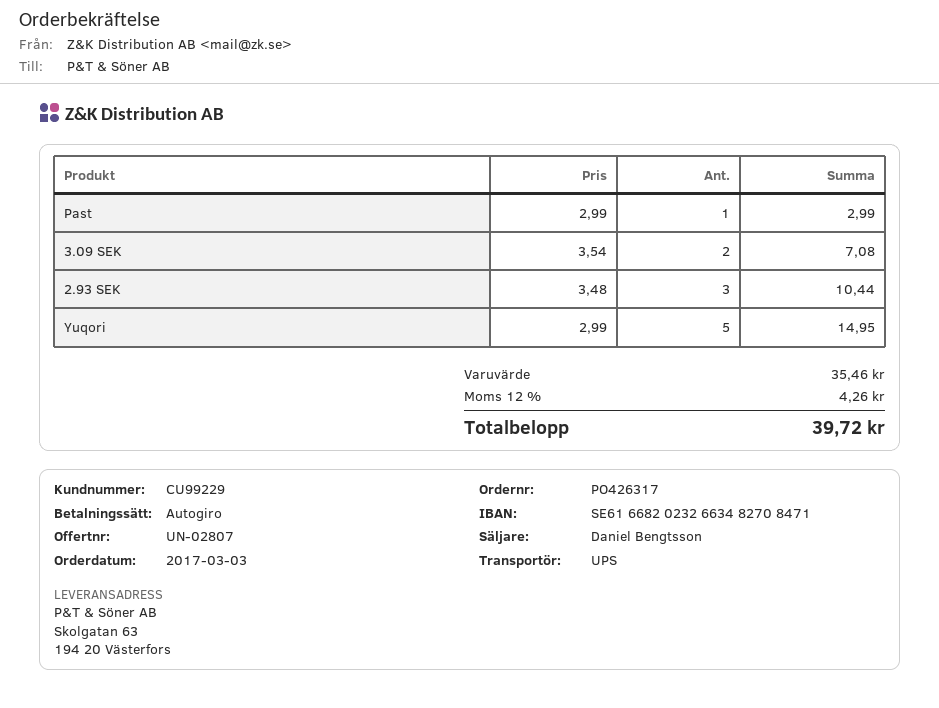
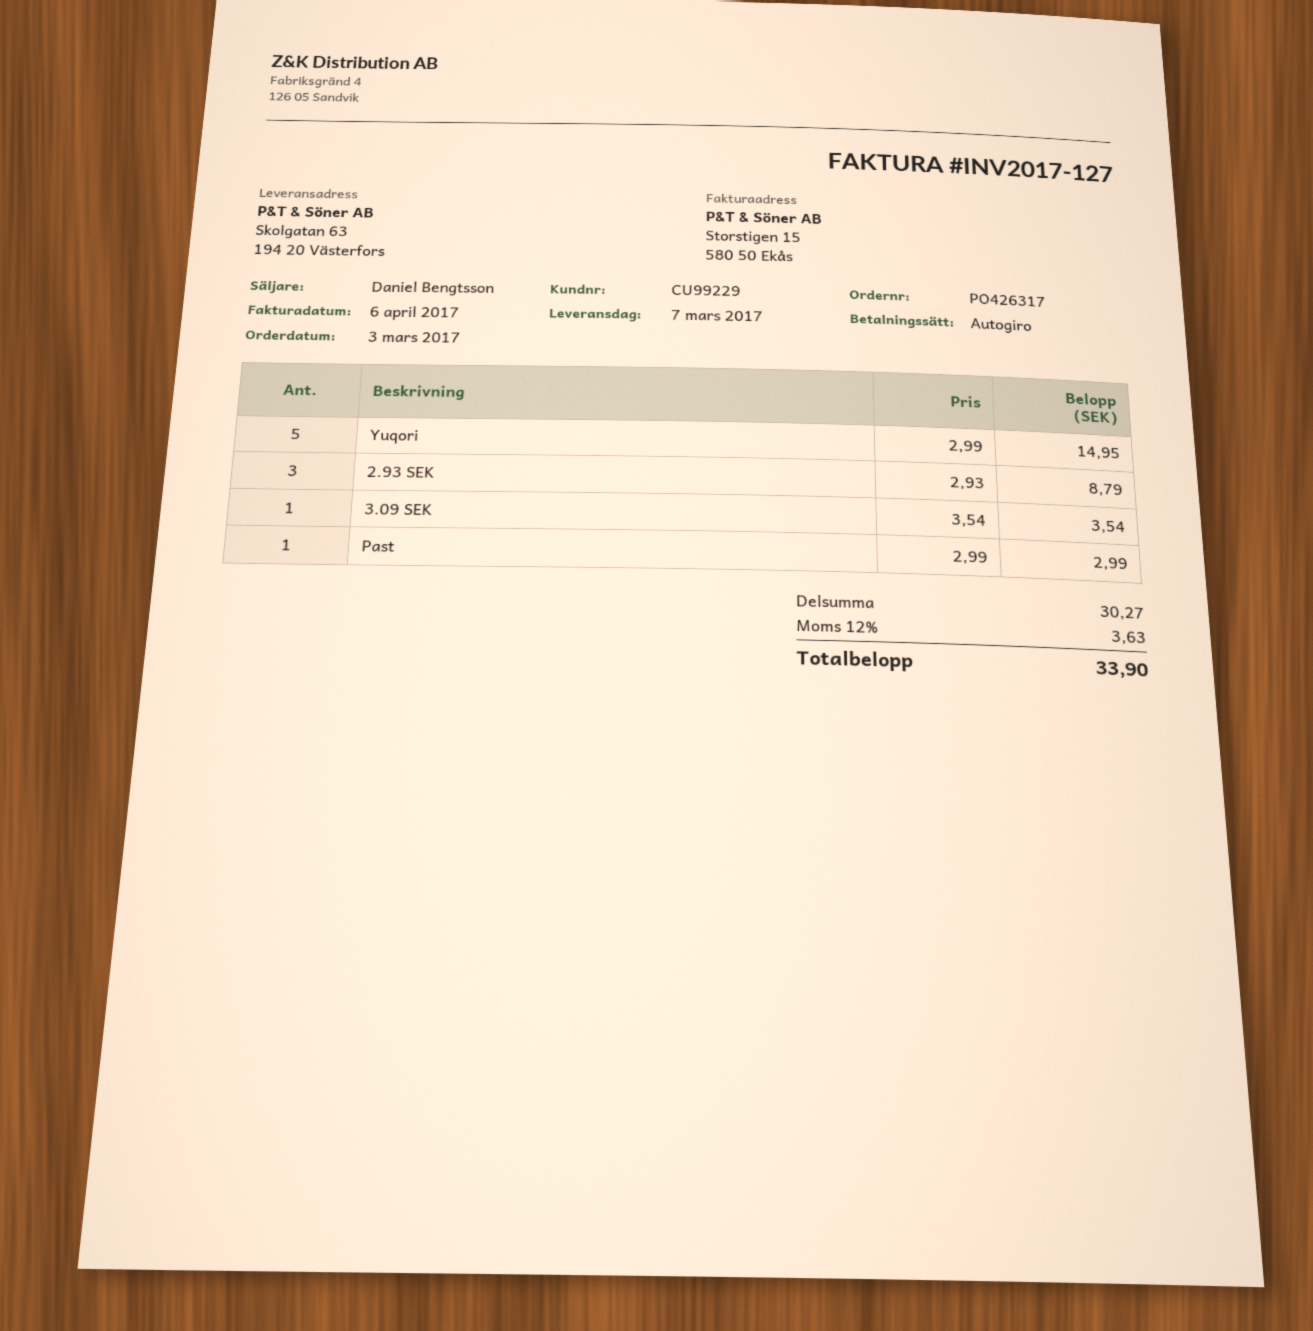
3.09 SEK: 2 x 3.54 = 7.08 -> 1 x 3.54 = 3.54
2.93 SEK: 3 x 3.48 = 10.44 -> 3 x 2.93 = 8.79
subtotal: 35.46 -> 30.27
tax: 12% = 4.26 -> 12% = 3.63
total: 39.72 -> 33.90

